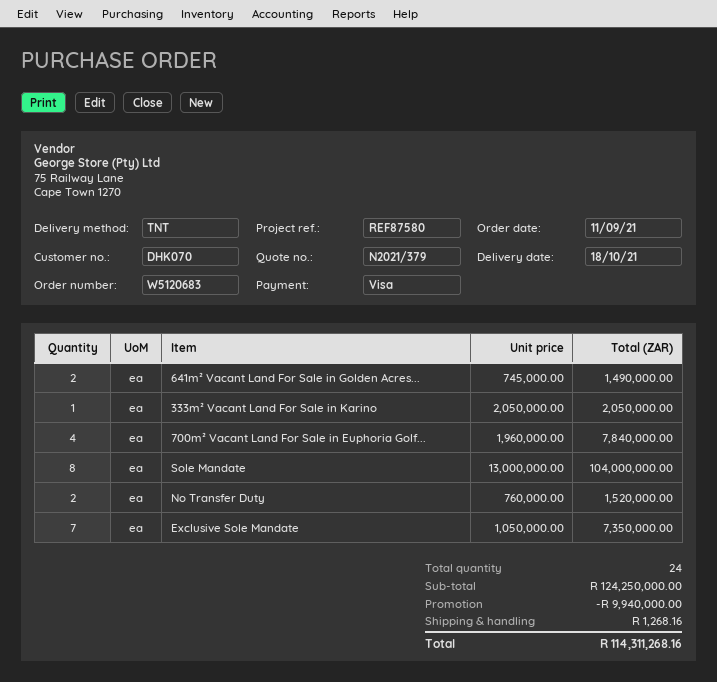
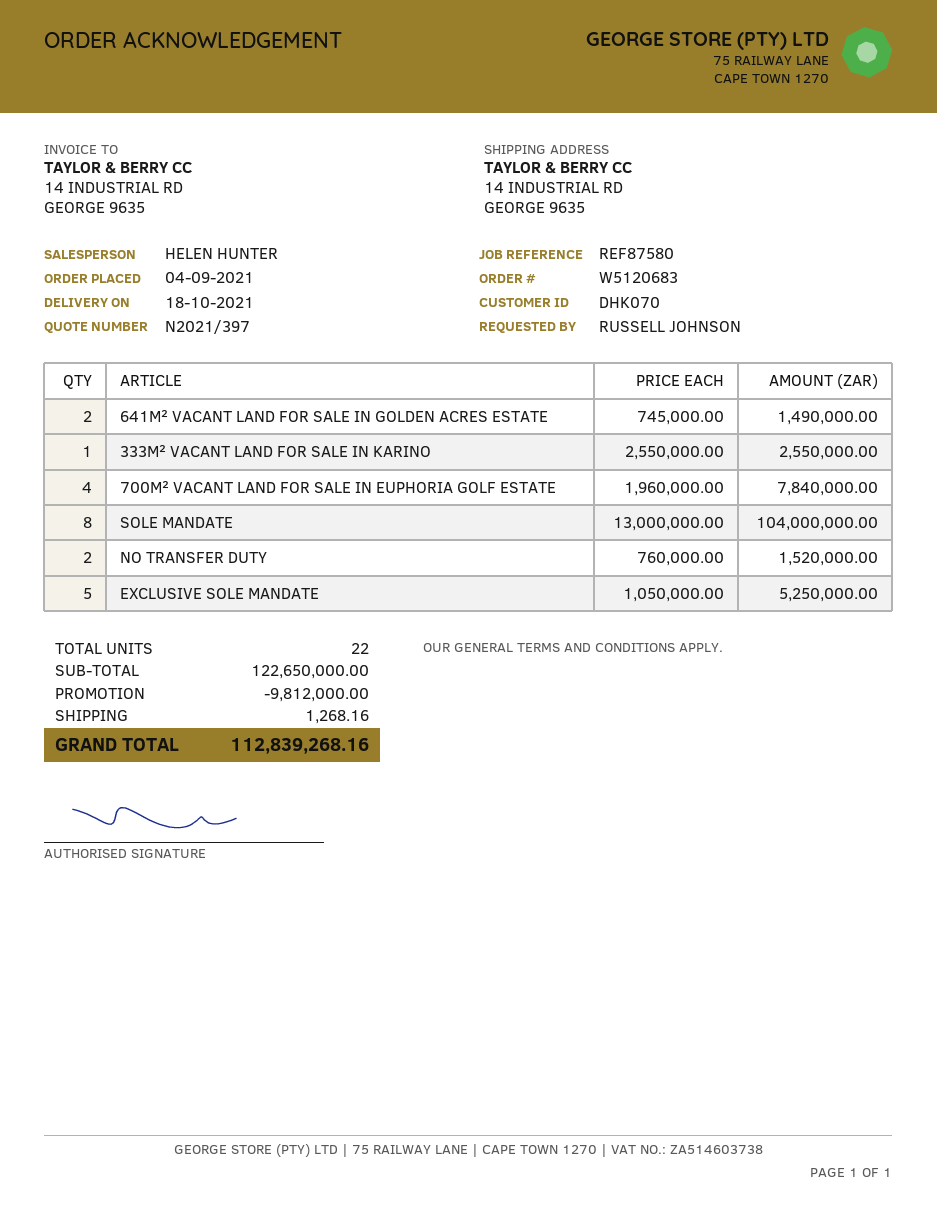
quote number: N2021/379 -> N2021/397
order date: 2021-09-11 -> 2021-09-04
333m² Vacant Land For Sale in Karino: 1 x 2050000.00 = 2050000.00 -> 1 x 2550000.00 = 2550000.00
Exclusive Sole Mandate: 7 x 1050000.00 = 7350000.00 -> 5 x 1050000.00 = 5250000.00
total quantity: 24 -> 22
subtotal: 124250000.00 -> 122650000.00
discount: 9940000.00 -> 9812000.00
total: 114311268.16 -> 112839268.16

